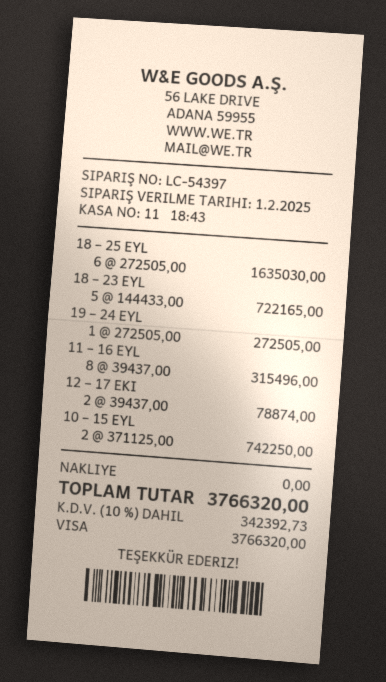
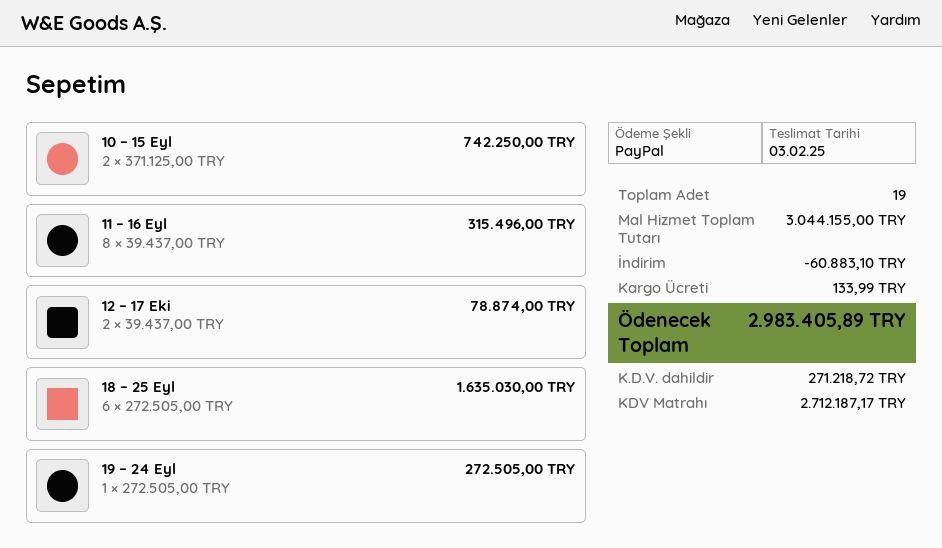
payment method: Visa -> PayPal
18 – 23 EYL: 5 x 144433.00 = 722165.00 -> none
discount: none -> 60883.10
shipping: 0.00 -> 133.99
tax: 342392.73 -> 271218.72
total: 3766320.00 -> 2983405.89

